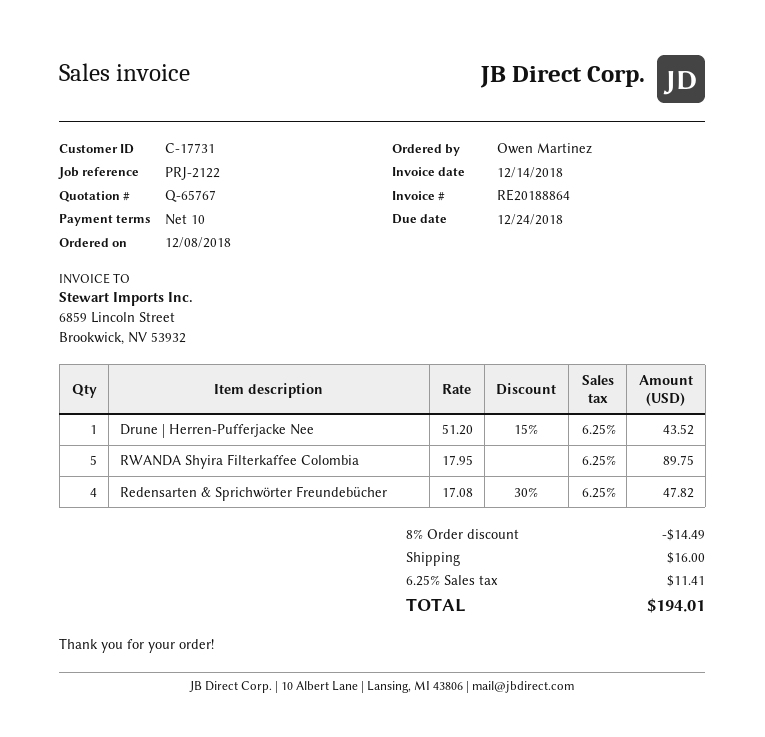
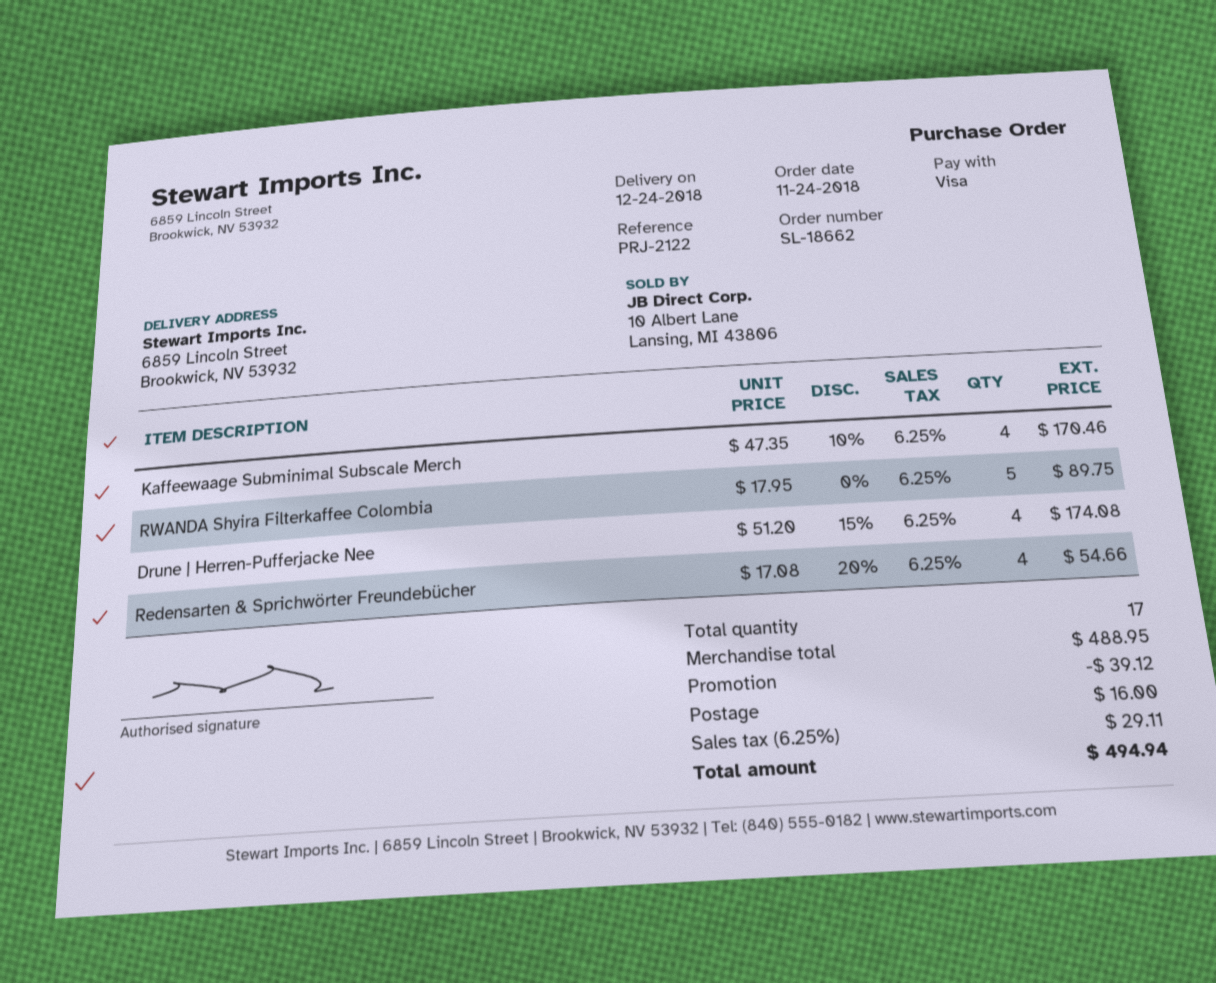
order date: 2018-12-08 -> 2018-11-24
Drune | Herren-Pufferjacke Nee: 1 x 51.20 - 15% = 43.52 -> 4 x 51.20 - 15% = 174.08
Redensarten & Sprichwörter Freundebücher: 4 x 17.08 - 30% = 47.82 -> 4 x 17.08 - 20% = 54.66
Kaffeewaage Subminimal Subscale Merch: none -> 4 x 47.35 - 10% = 170.46
discount: 14.49 -> 39.12
tax: 6.25% = 11.41 -> 6.25% = 29.11
total: 194.01 -> 494.94

